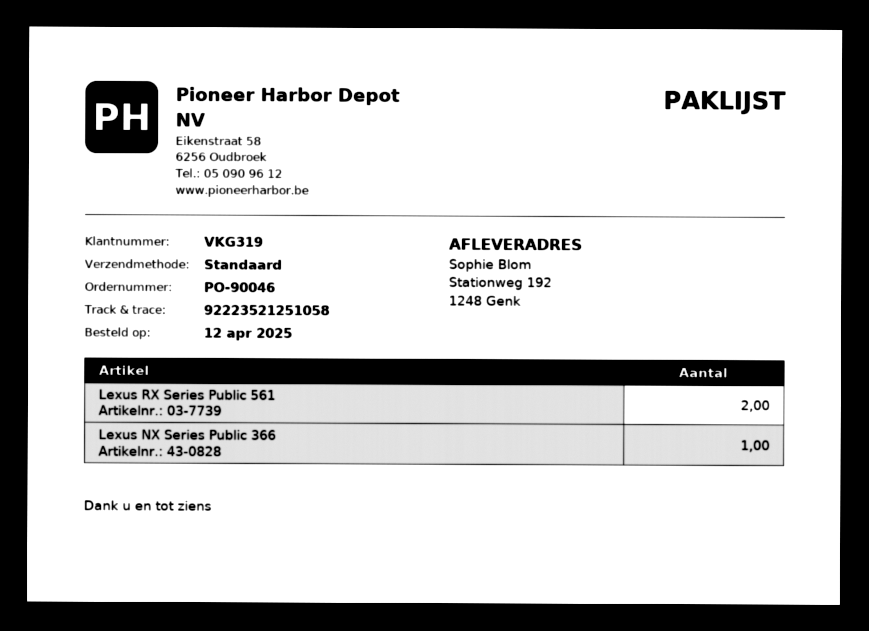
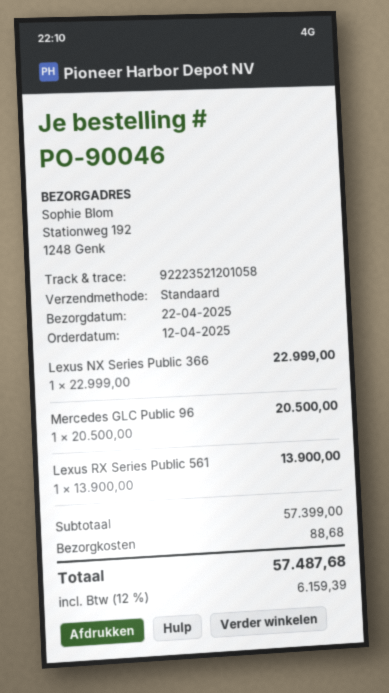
tracking number: 92223521251058 -> 92223521201058
Lexus RX Series Public 561: 2 -> 1
Mercedes GLC Public 96: none -> 1

